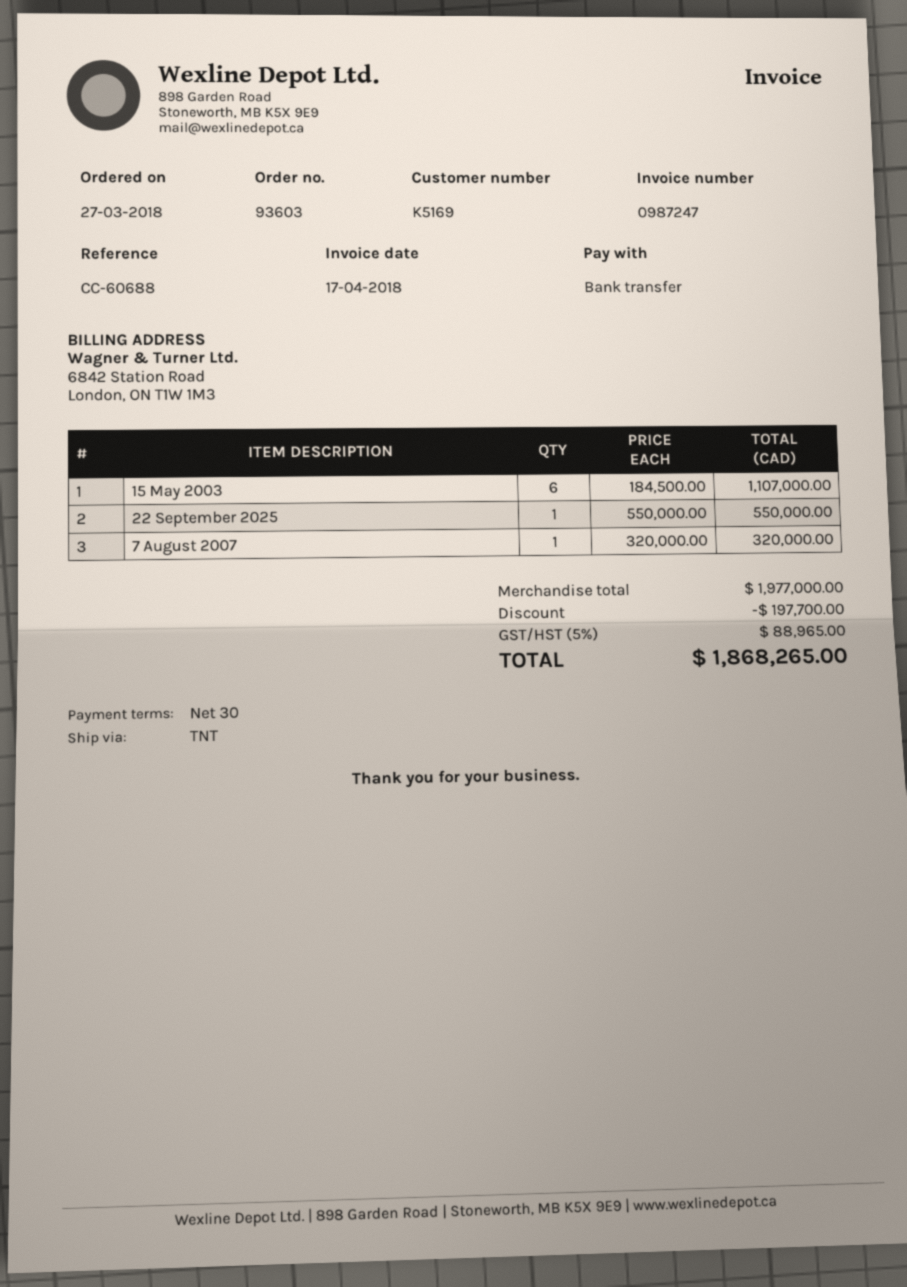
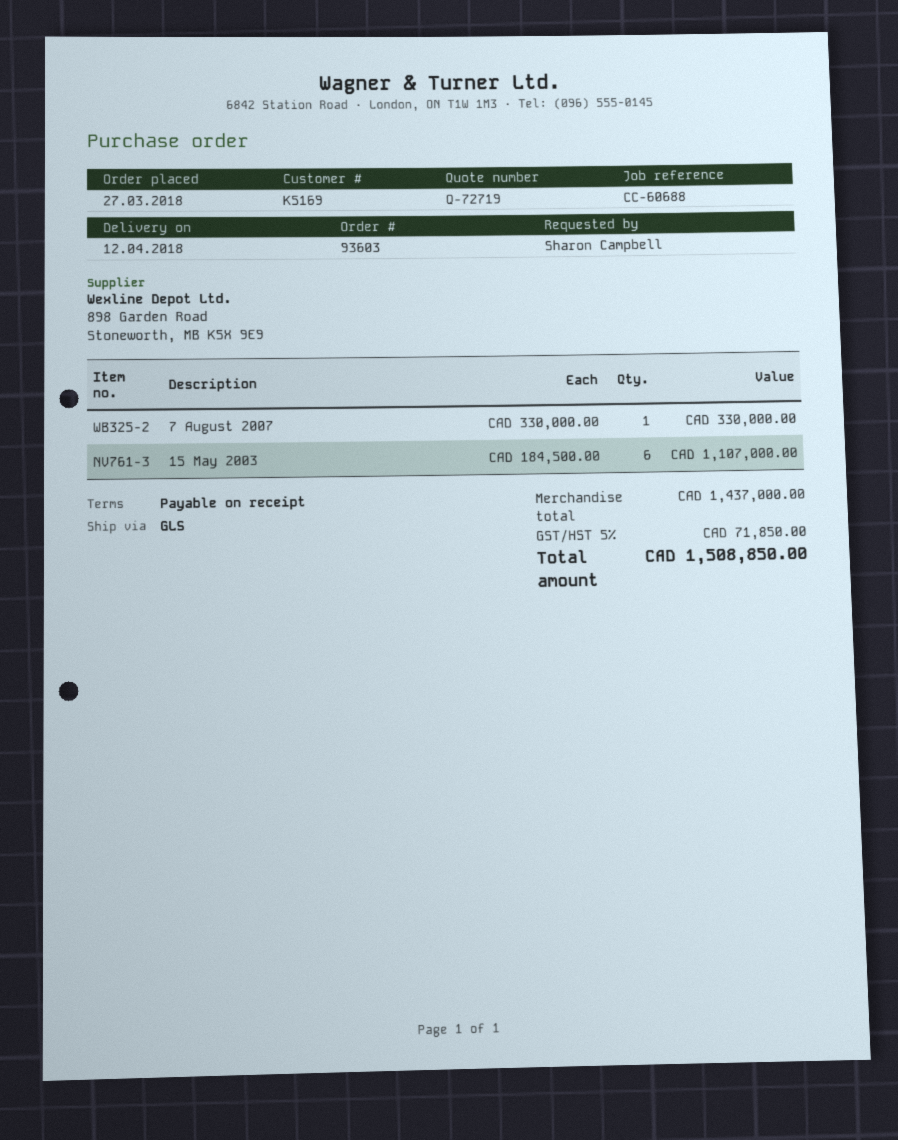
payment terms: 30 days -> on receipt
shipping method: TNT -> GLS
22 September 2025: 1 x 550000.00 = 550000.00 -> none
7 August 2007: 1 x 320000.00 = 320000.00 -> 1 x 330000.00 = 330000.00
subtotal: 1977000.00 -> 1437000.00
discount: 197700.00 -> none
tax: 5% = 88965.00 -> 5% = 71850.00
total: 1868265.00 -> 1508850.00

